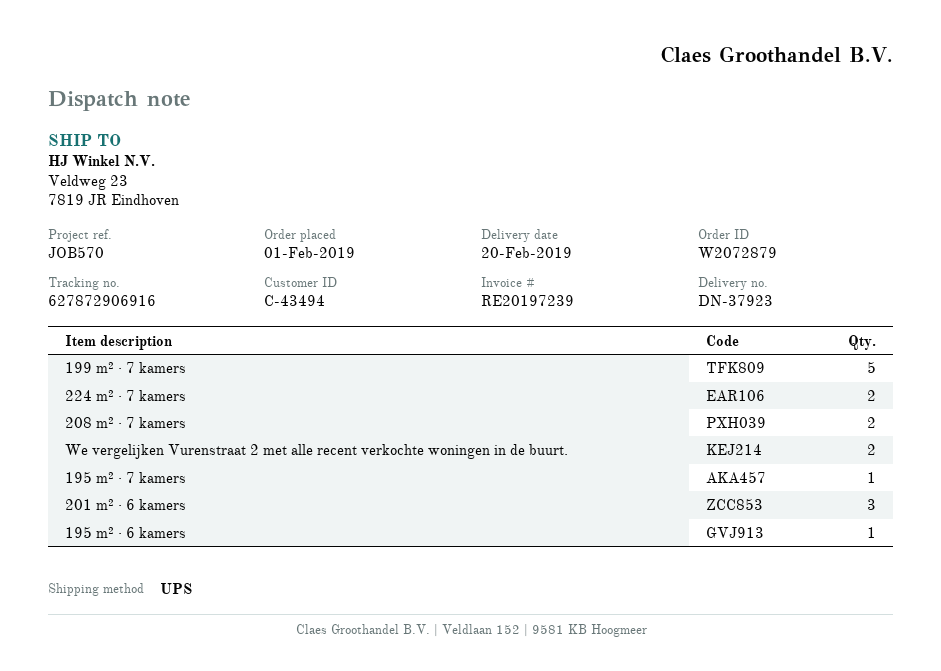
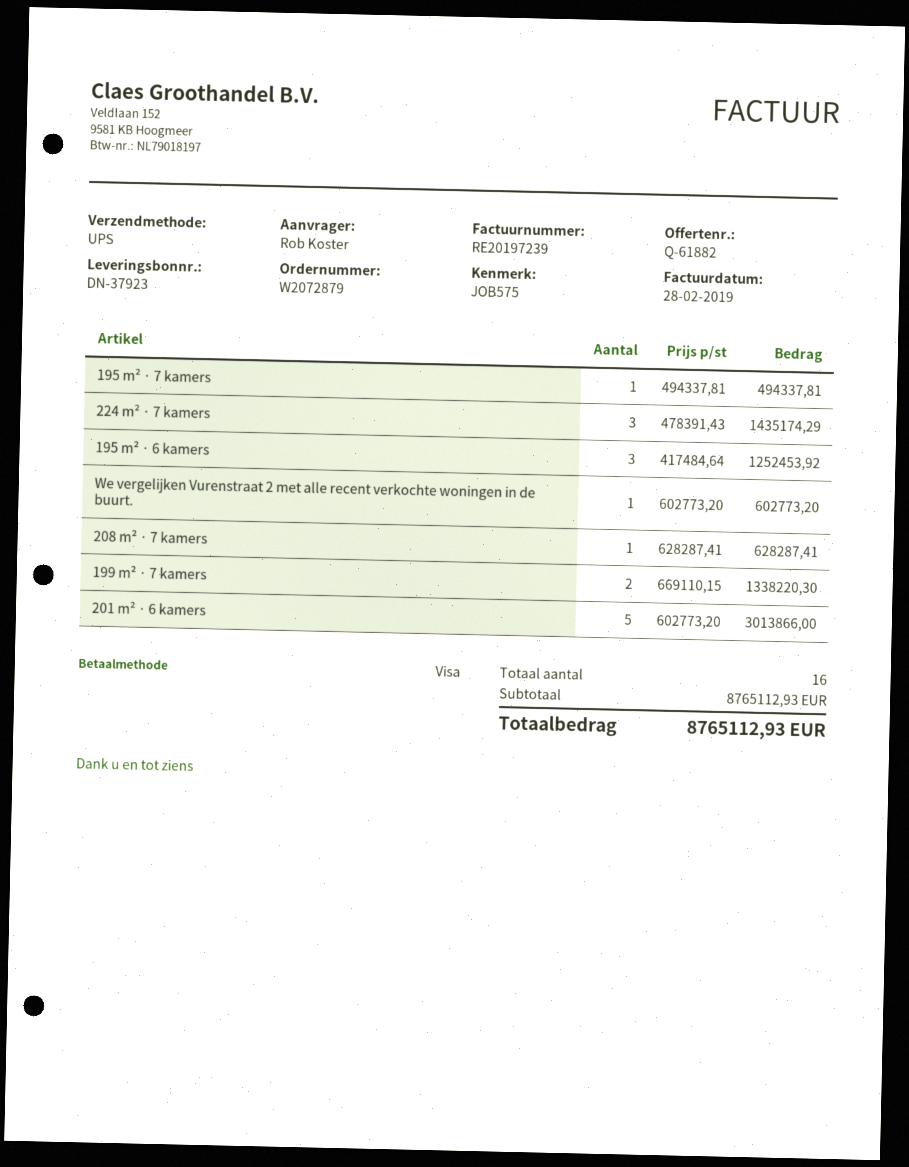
reference: JOB570 -> JOB575
199 m² · 7 kamers: 5 -> 2
224 m² · 7 kamers: 2 -> 3
208 m² · 7 kamers: 2 -> 1
We vergelijken Vurenstraat 2 met alle recent verkochte woningen in de buurt.: 2 -> 1
201 m² · 6 kamers: 3 -> 5
195 m² · 6 kamers: 1 -> 3

